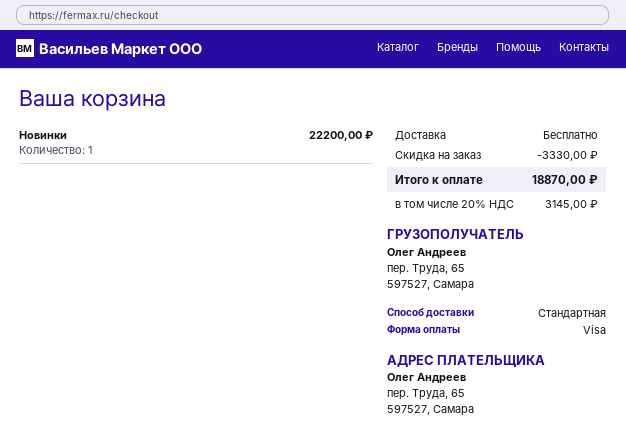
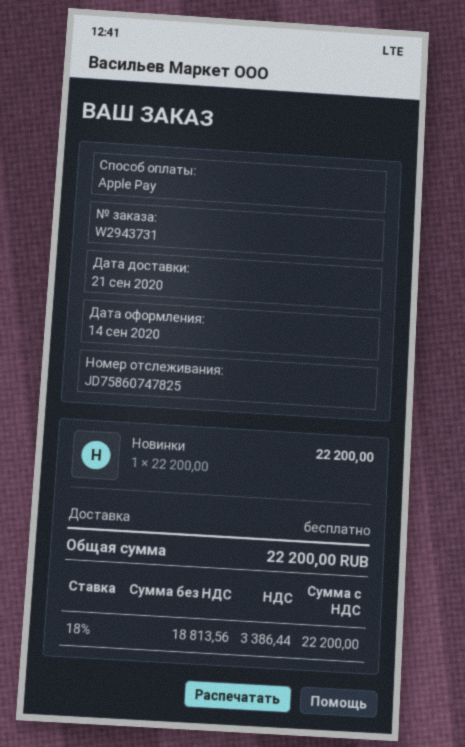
payment method: Visa -> Apple Pay
discount: 3330.00 -> none
tax: 20% = 3145.00 -> 18% = 3386.44
total: 18870.00 -> 22200.00

